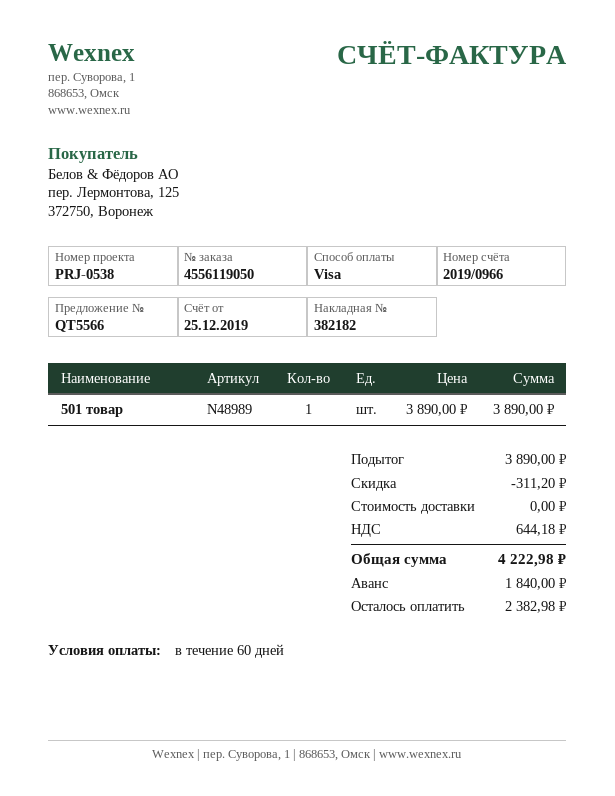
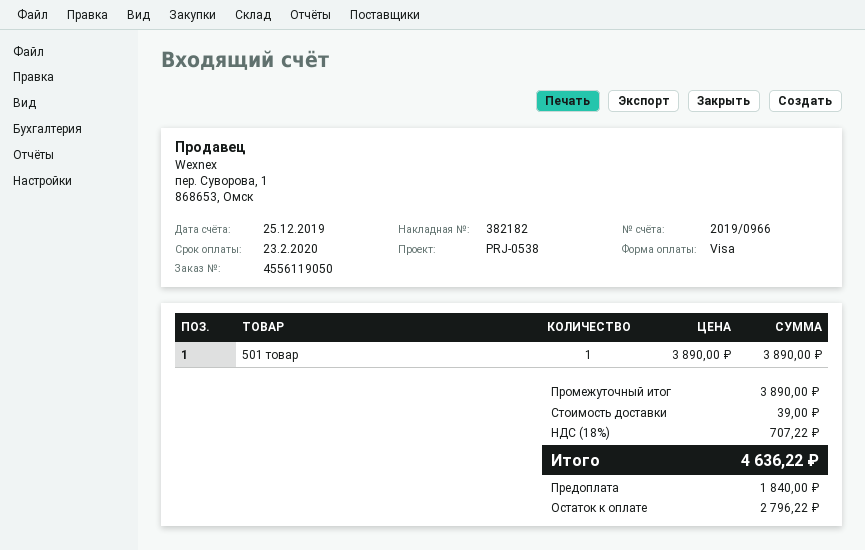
discount: 311.20 -> none
shipping: 0.00 -> 39.00
tax: 644.18 -> 707.22
total: 4222.98 -> 4636.22
balance: 2382.98 -> 2796.22

